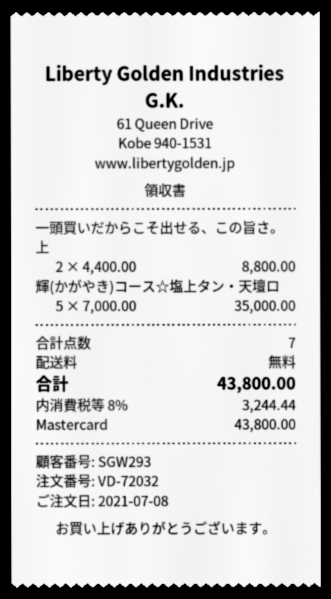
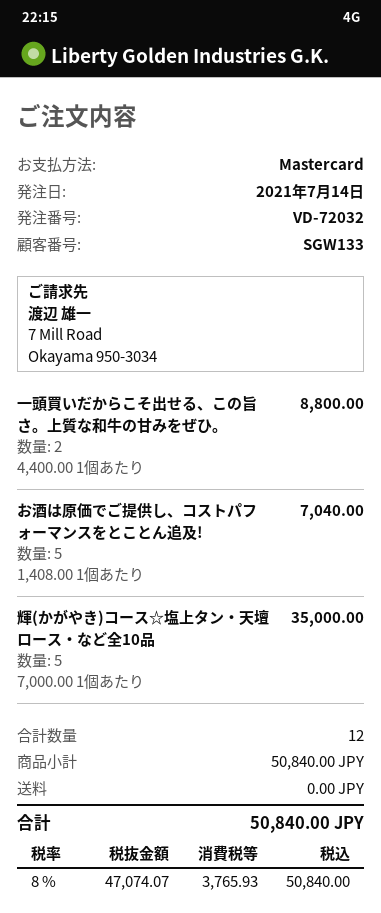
order date: 2021-07-08 -> 2021-07-14
customer number: SGW293 -> SGW133
お酒は原価でご提供し、コストパフォーマンスをとことん追及!: none -> 5 x 1408.00 = 7040.00
total quantity: 7 -> 12
tax: 8% = 3244.44 -> 8% = 3765.93
total: 43800.00 -> 50840.00

